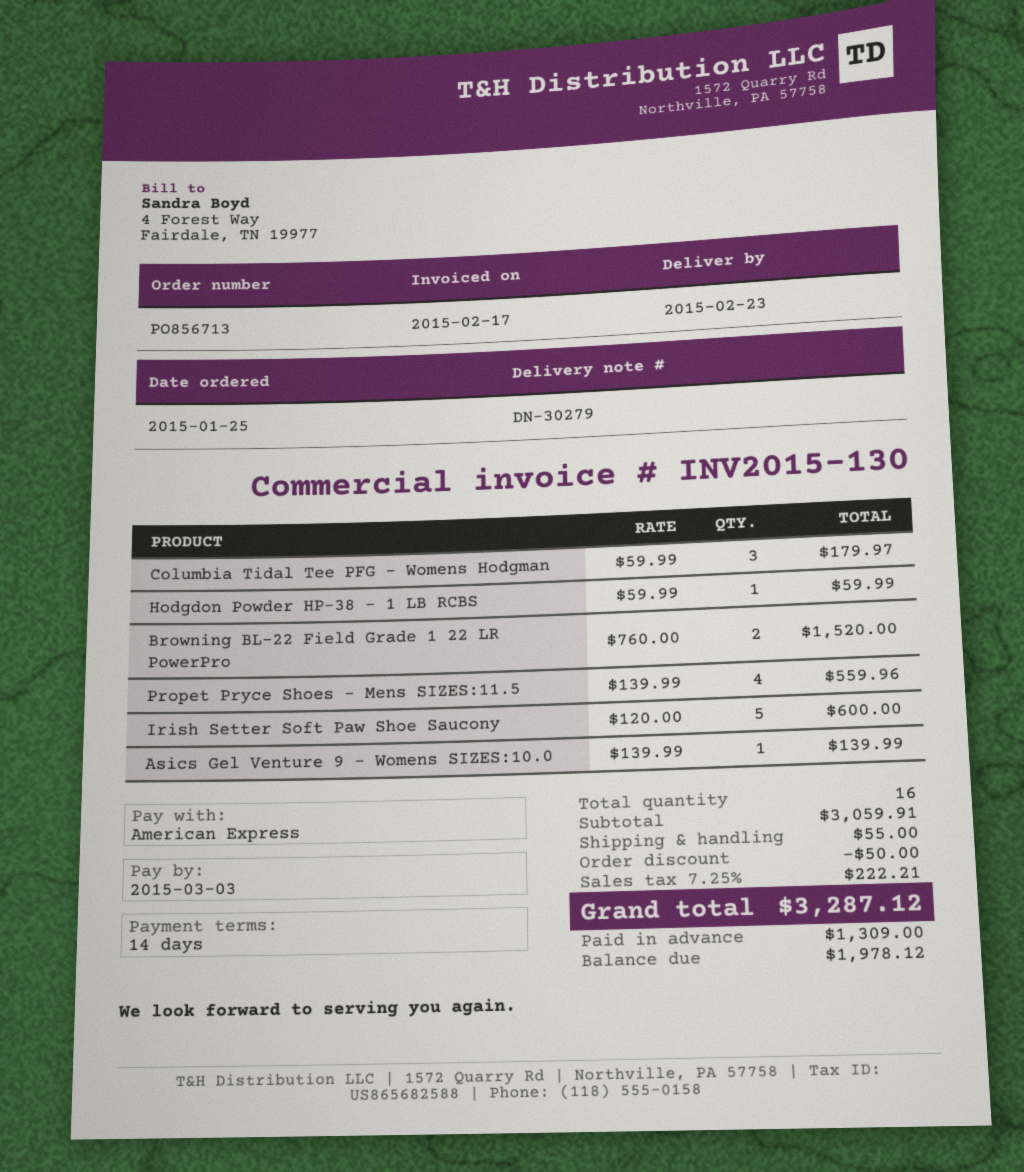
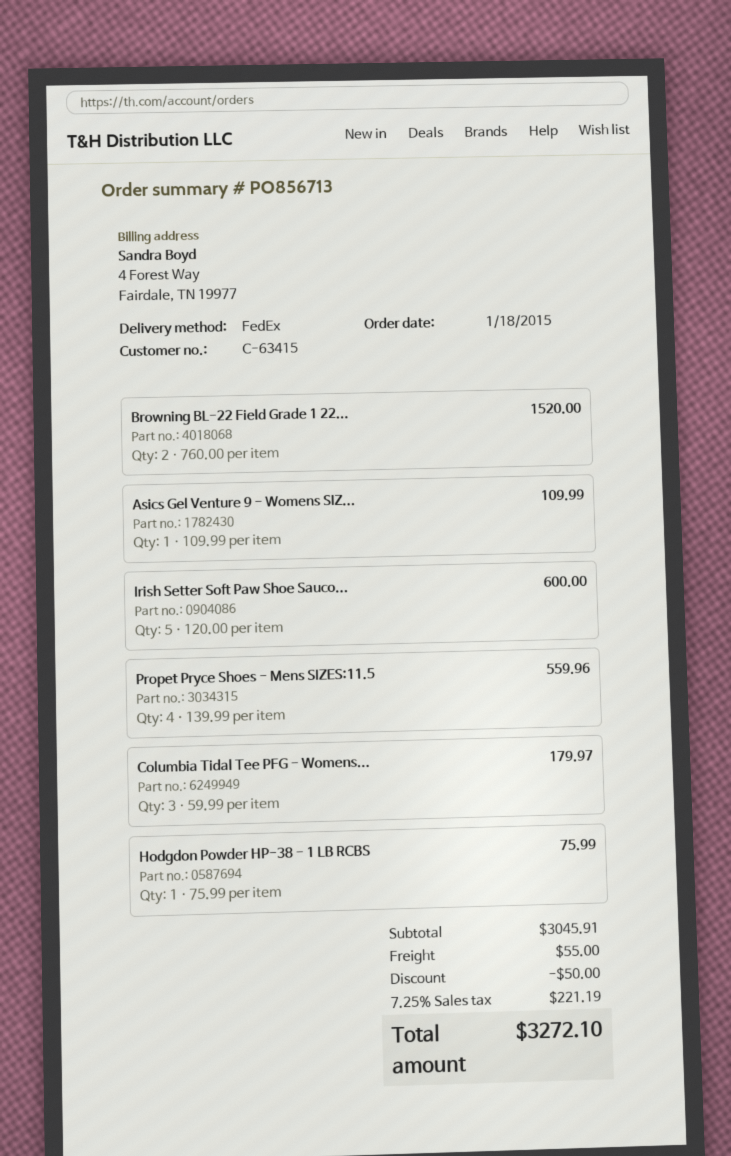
order date: 2015-01-25 -> 2015-01-18
Hodgdon Powder HP-38 - 1 LB RCBS: 1 x 59.99 = 59.99 -> 1 x 75.99 = 75.99
Asics Gel Venture 9 - Womens SIZES:10.0: 1 x 139.99 = 139.99 -> 1 x 109.99 = 109.99
subtotal: 3059.91 -> 3045.91
tax: 7.25% = 222.21 -> 7.25% = 221.19
total: 3287.12 -> 3272.10

